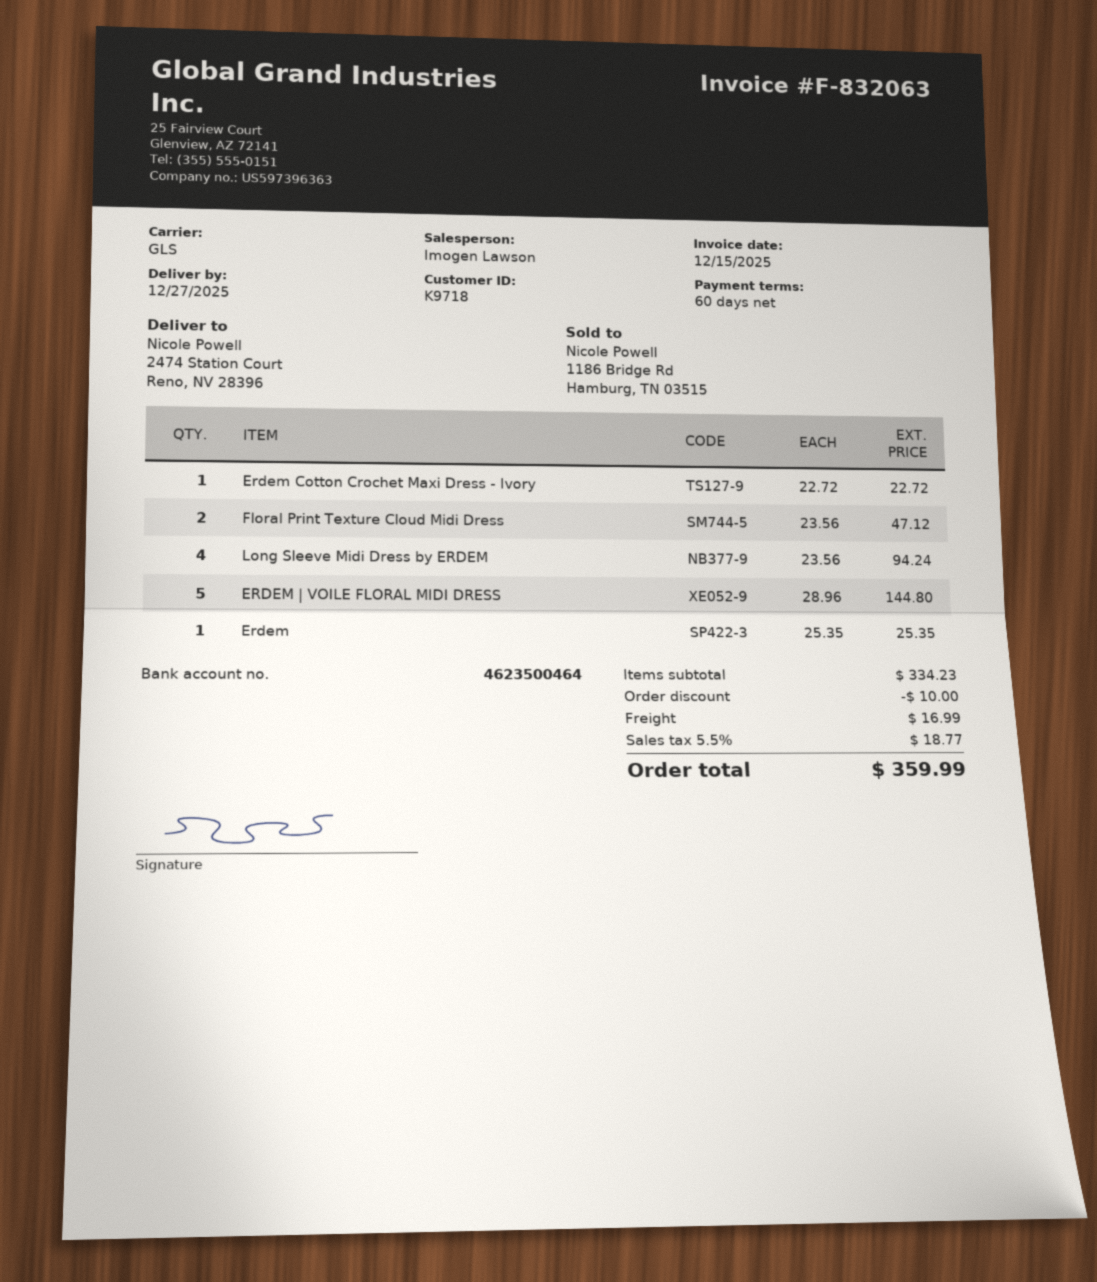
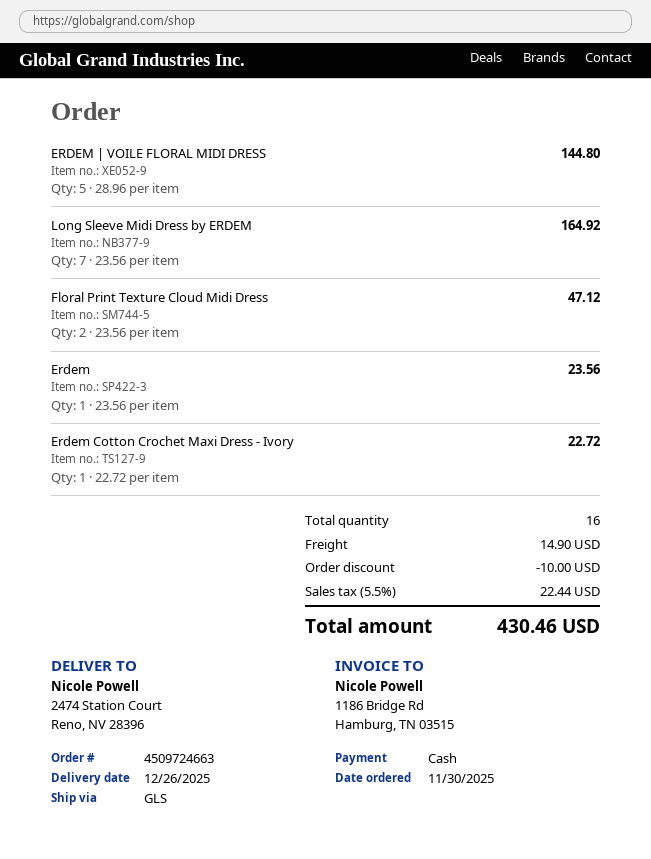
delivery date: 2025-12-27 -> 2025-12-26
Long Sleeve Midi Dress by ERDEM: 4 x 23.56 = 94.24 -> 7 x 23.56 = 164.92
Erdem: 1 x 25.35 = 25.35 -> 1 x 23.56 = 23.56
shipping: 16.99 -> 14.90
tax: 5.5% = 18.77 -> 5.5% = 22.44
total: 359.99 -> 430.46

